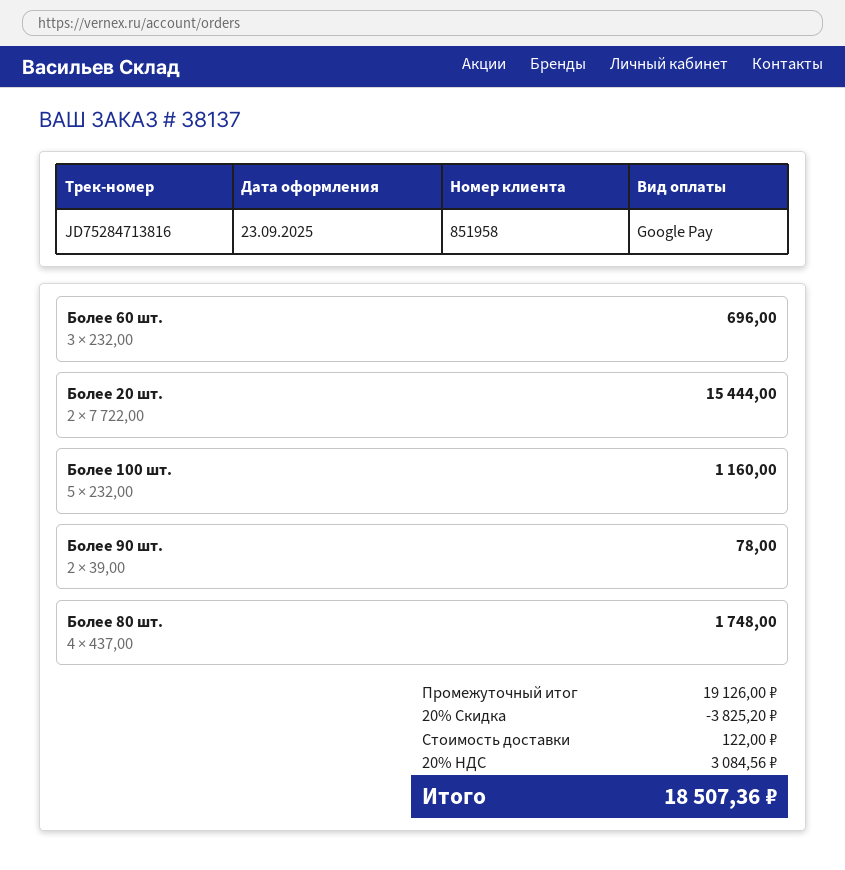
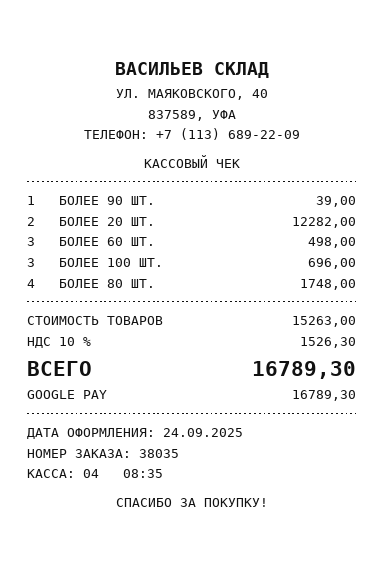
order number: 38137 -> 38035
order date: 2025-09-23 -> 2025-09-24
Более 60 шт.: 3 for 696.00 -> 3 for 498.00
Более 20 шт.: 2 for 15444.00 -> 2 for 12282.00
Более 100 шт.: 5 for 1160.00 -> 3 for 696.00
Более 90 шт.: 2 for 78.00 -> 1 for 39.00
subtotal: 19126.00 -> 15263.00
discount: 20% = 3825.20 -> none
shipping: 122.00 -> none
tax: 20% = 3084.56 -> 10% = 1526.30
total: 18507.36 -> 16789.30

